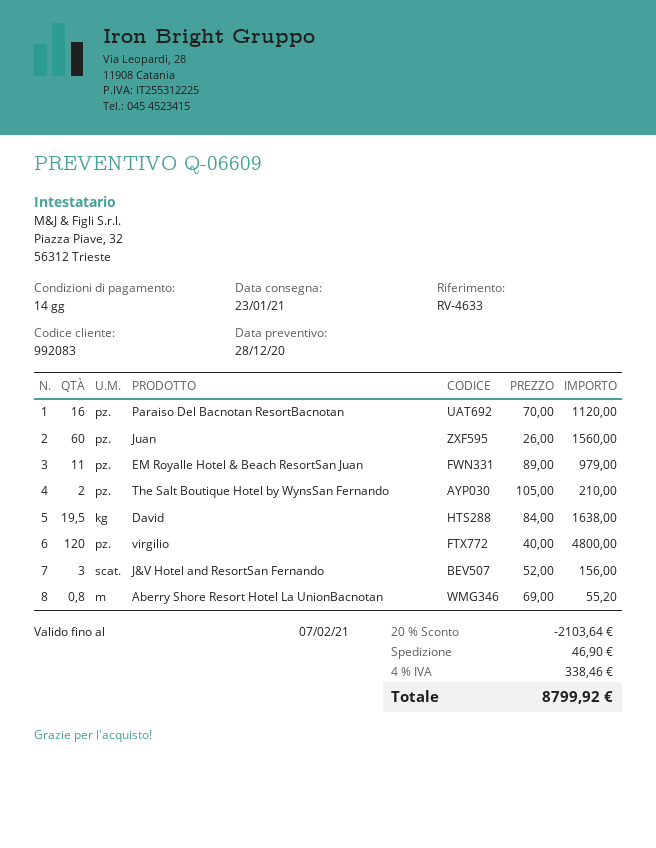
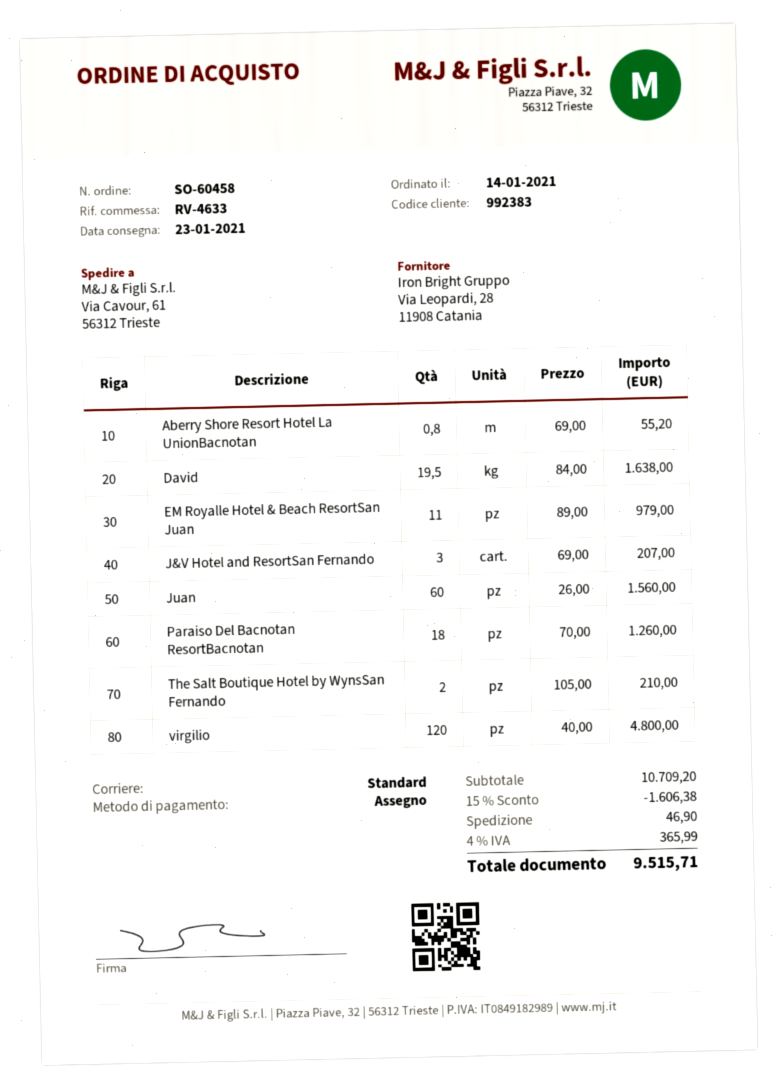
customer number: 992083 -> 992383
Paraiso Del Bacnotan ResortBacnotan: 16 x 70.00 = 1120.00 -> 18 x 70.00 = 1260.00
J&V Hotel and ResortSan Fernando: 3 x 52.00 = 156.00 -> 3 x 69.00 = 207.00
discount: 20% = 2103.64 -> 15% = 1606.38
tax: 4% = 338.46 -> 4% = 365.99
total: 8799.92 -> 9515.71

